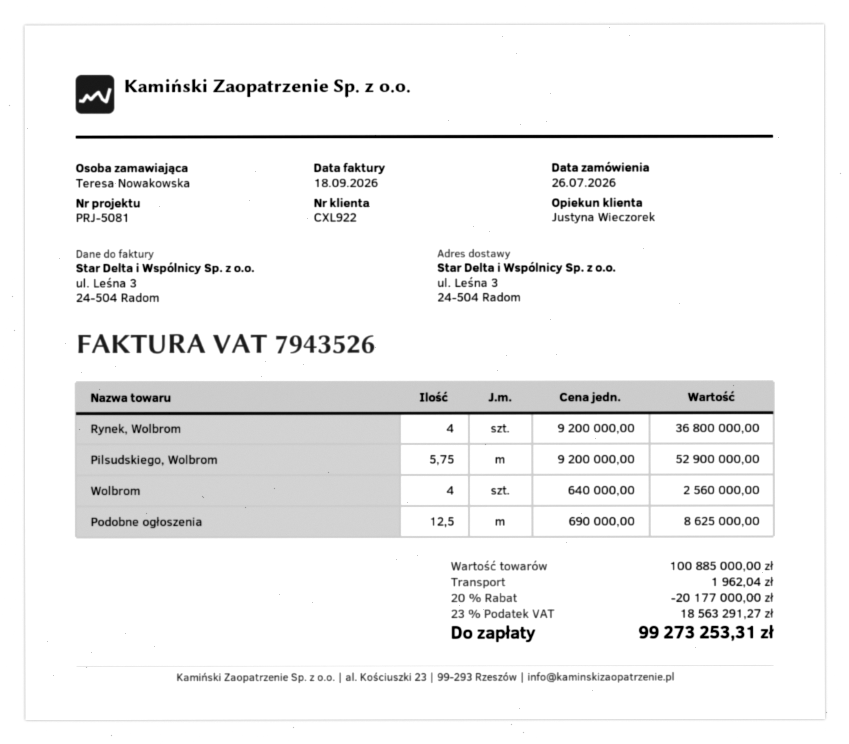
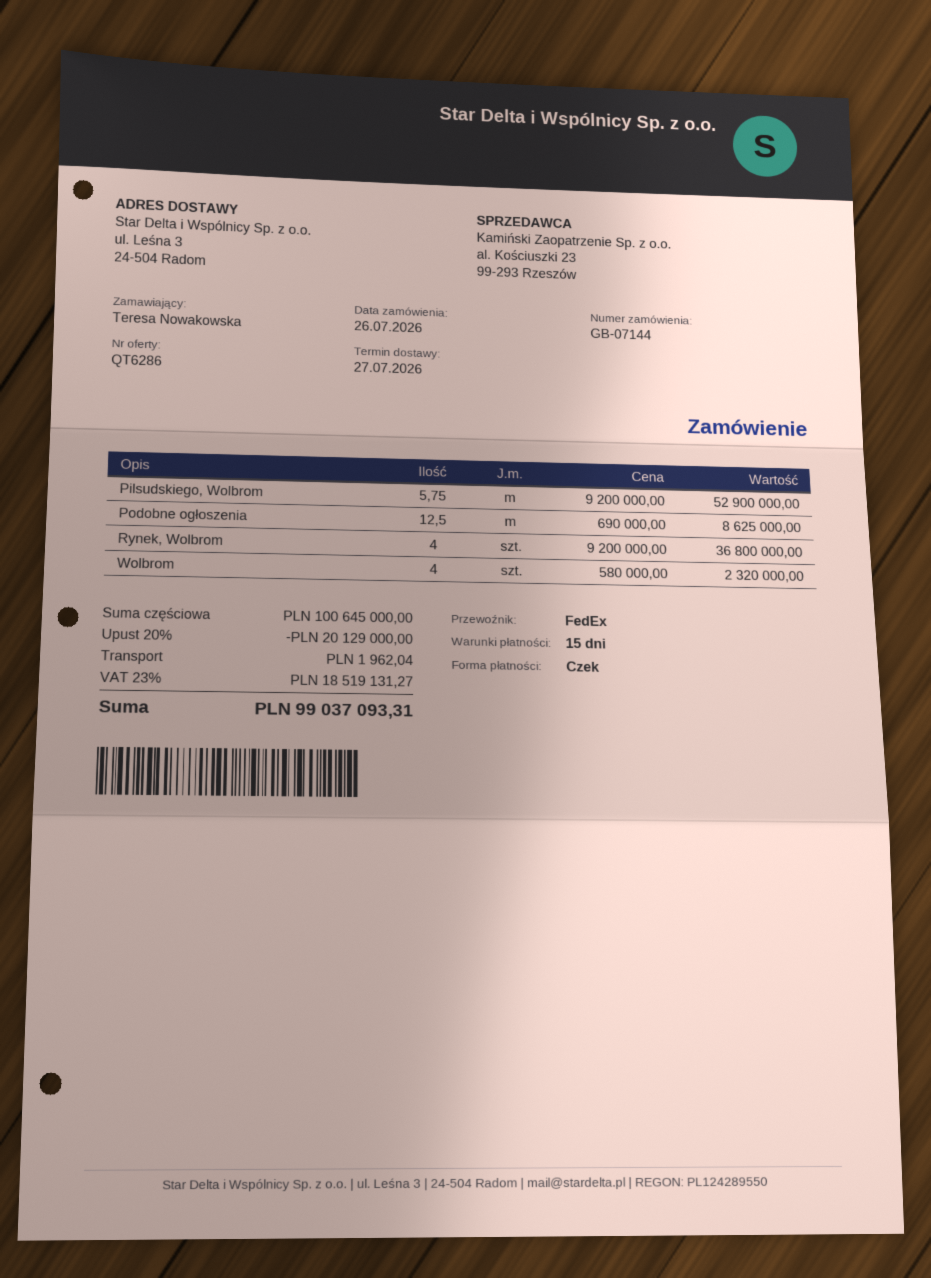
Wolbrom: 4 x 640000.00 = 2560000.00 -> 4 x 580000.00 = 2320000.00
subtotal: 100885000.00 -> 100645000.00
discount: 20% = 20177000.00 -> 20% = 20129000.00
tax: 23% = 18563291.27 -> 23% = 18519131.27
total: 99273253.31 -> 99037093.31

